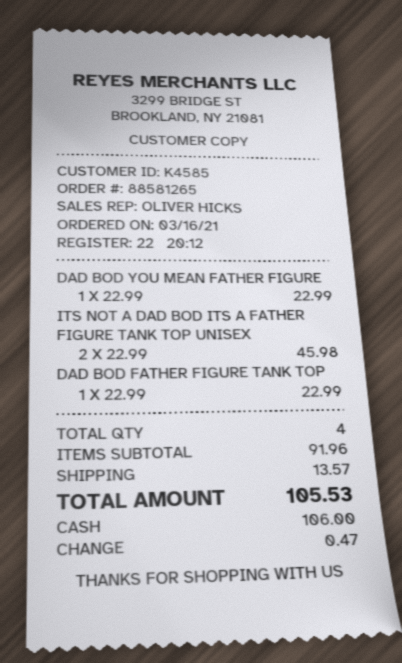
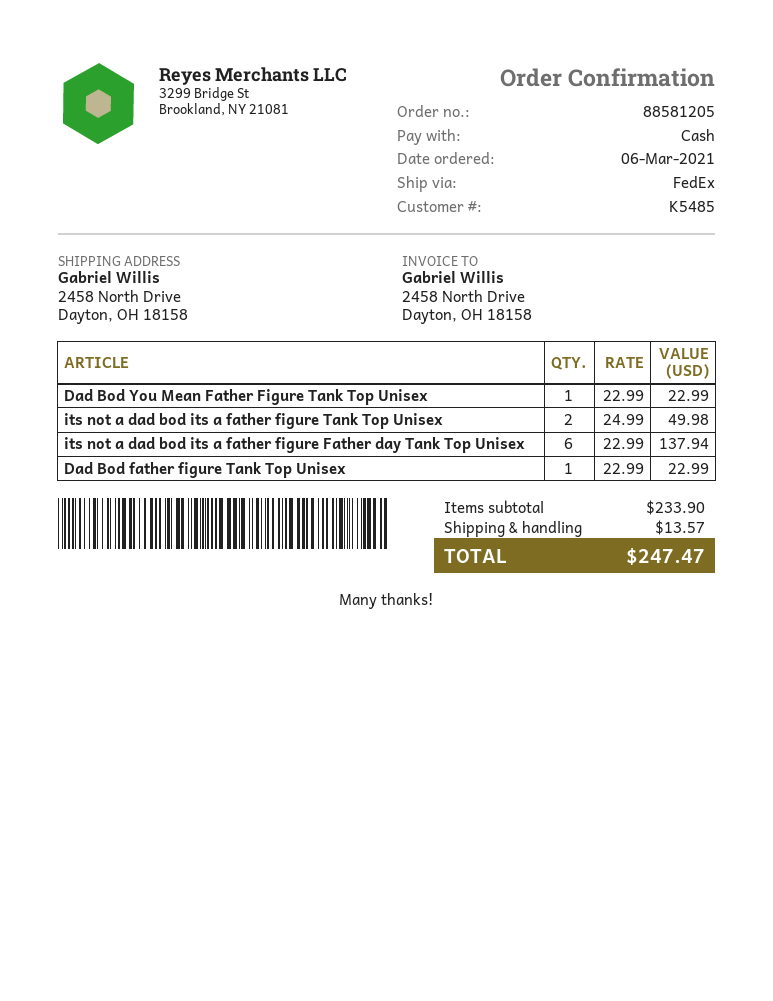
order number: 88581265 -> 88581205
order date: 2021-03-16 -> 2021-03-06
customer number: K4585 -> K5485
ITS NOT A DAD BOD ITS A FATHER FIGURE TANK TOP UNISEX: 2 x 22.99 = 45.98 -> 2 x 24.99 = 49.98
its not a dad bod its a father figure Father day Tank Top Unisex: none -> 6 x 22.99 = 137.94
subtotal: 91.96 -> 233.90
total: 105.53 -> 247.47

